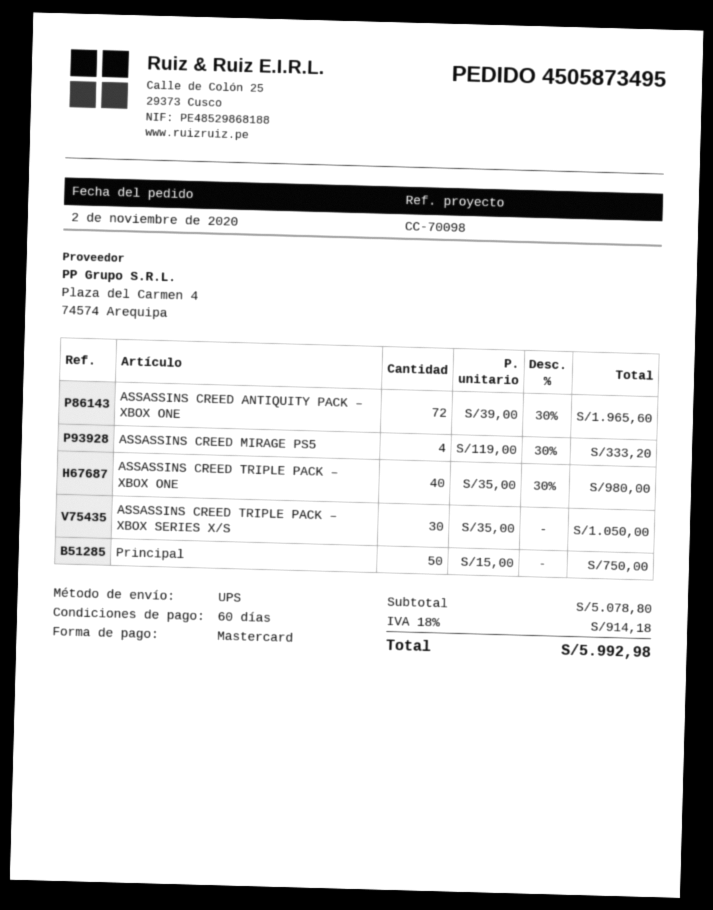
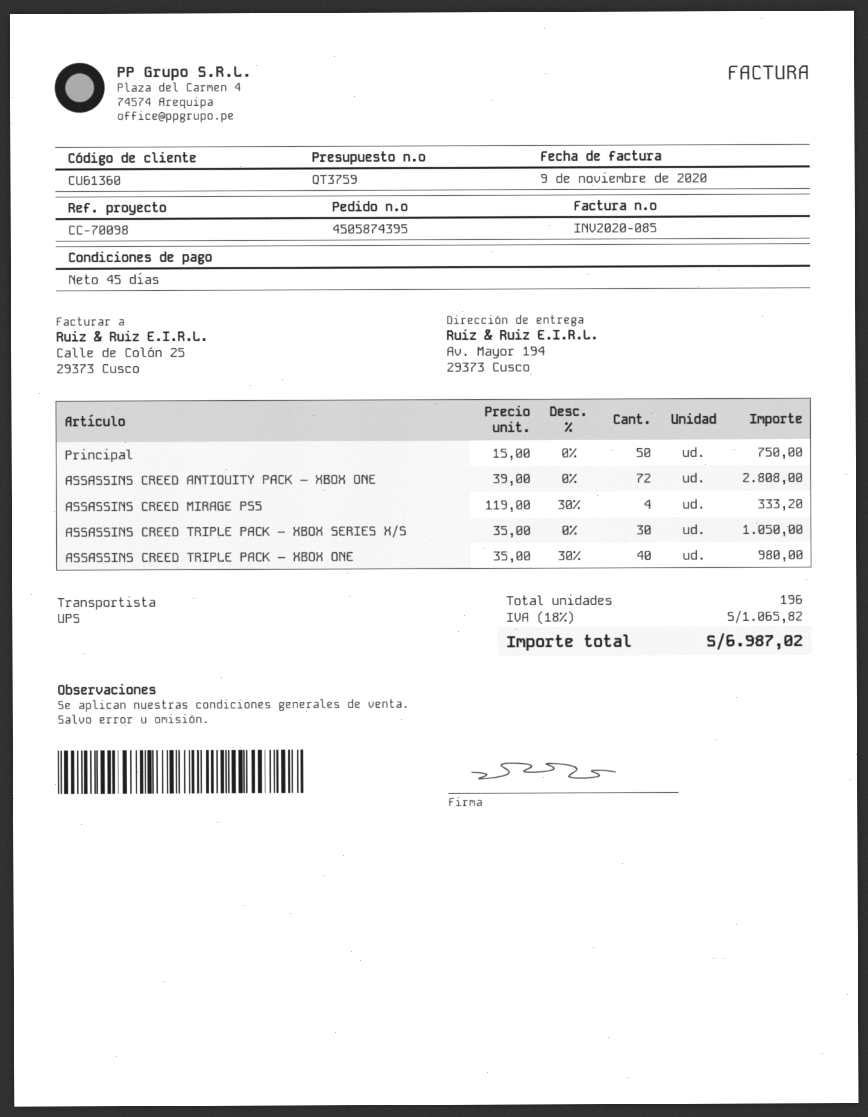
order number: 4505873495 -> 4505874395
payment terms: 60 days -> 45 days
ASSASSINS CREED ANTIQUITY PACK – XBOX ONE: 72 x 39.00 - 30% = 1965.60 -> 72 x 39.00 = 2808.00
tax: 18% = 914.18 -> 18% = 1065.82
total: 5992.98 -> 6987.02

